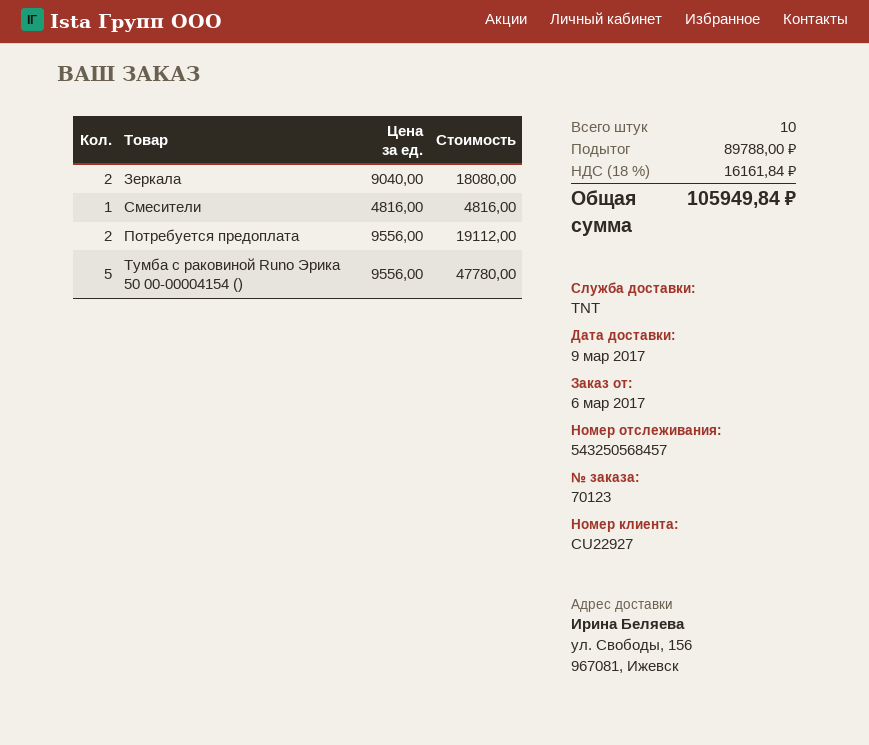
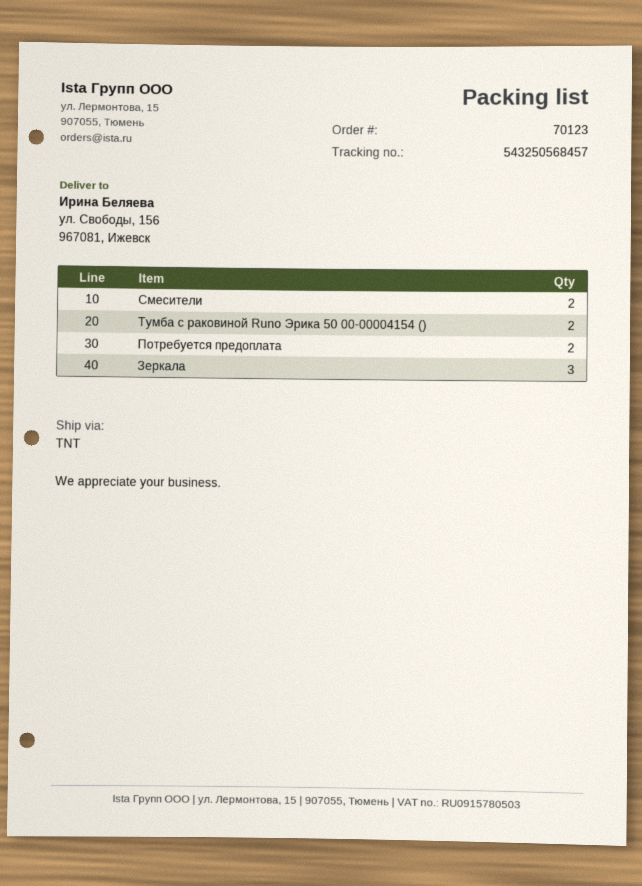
Зеркала: 2 -> 3
Смесители: 1 -> 2
Тумба с раковиной Runo Эрика 50 00-00004154 (): 5 -> 2

